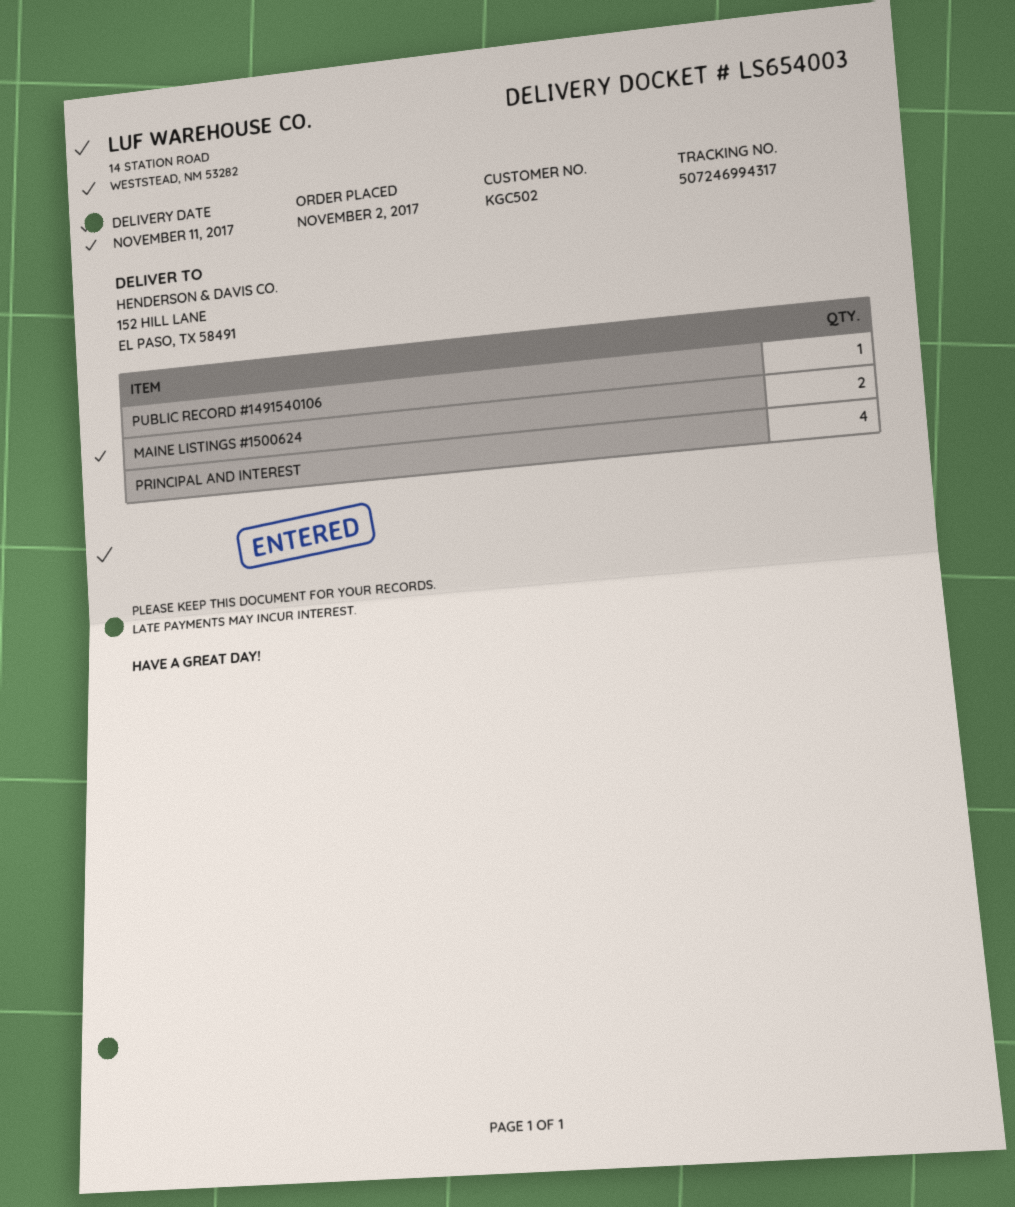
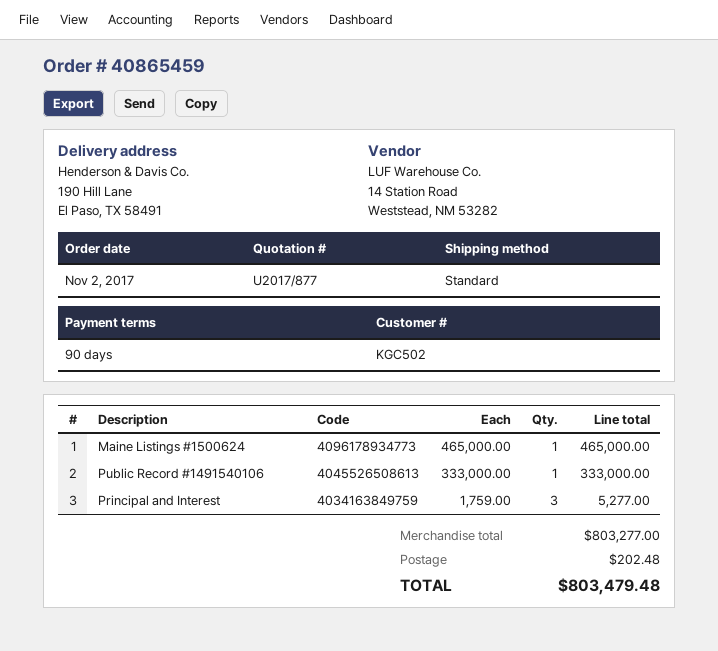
ship to: 152 HILL LANE, EL PASO, TX 58491 -> 190 Hill Lane, El Paso, TX 58491
MAINE LISTINGS #1500624: 2 -> 1
PRINCIPAL AND INTEREST: 4 -> 3

